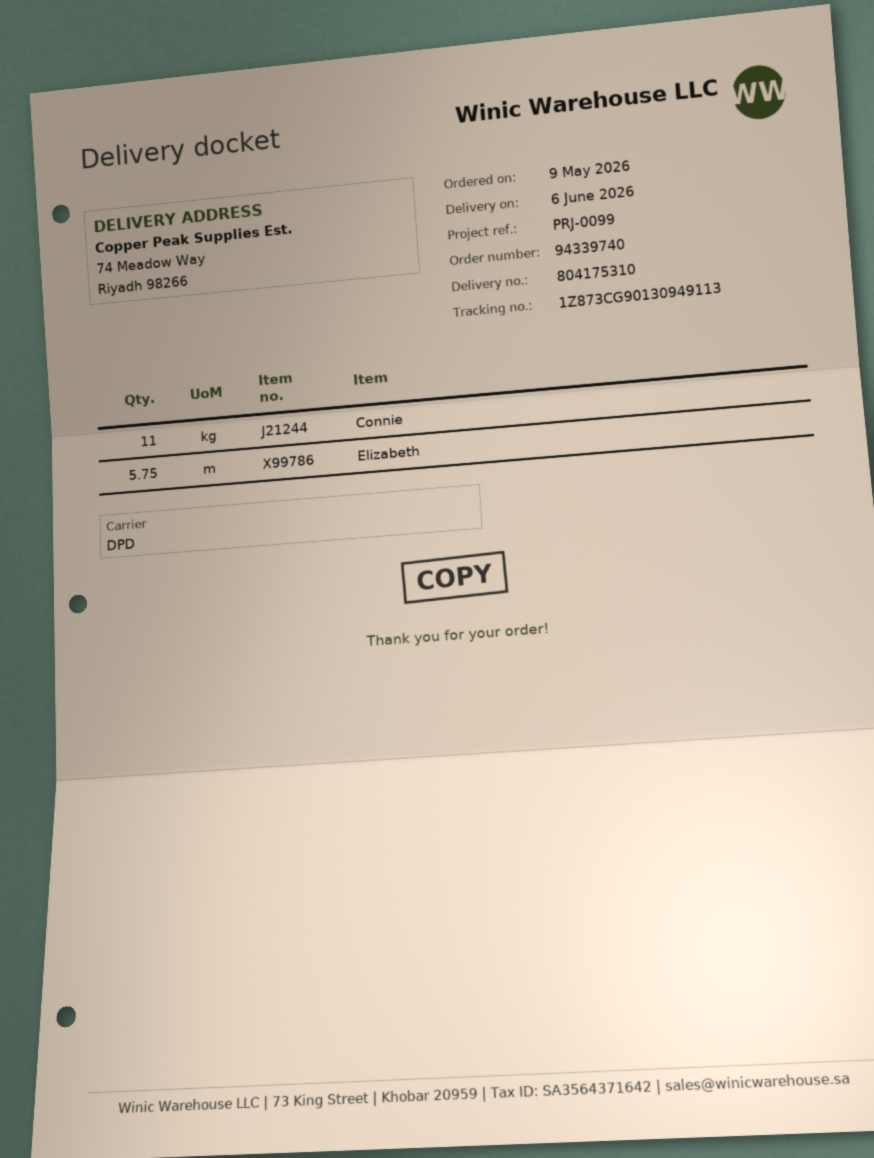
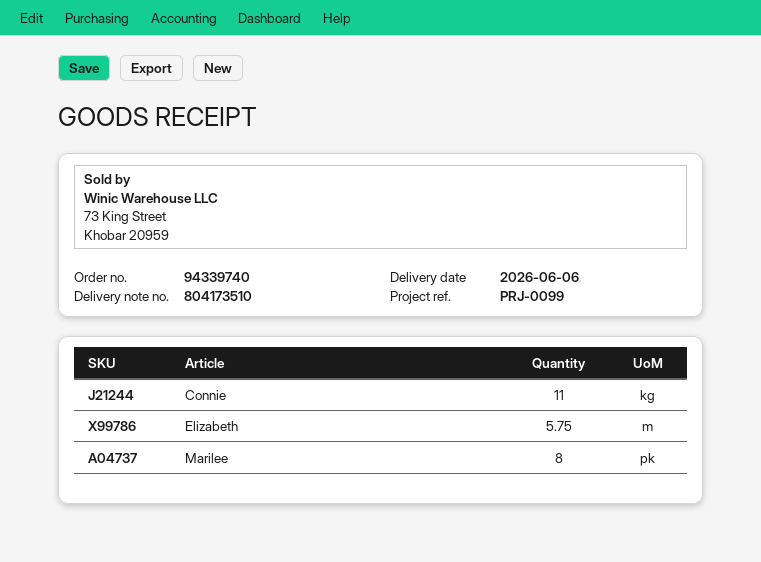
delivery note number: 804175310 -> 804173510
Marilee: none -> 8

